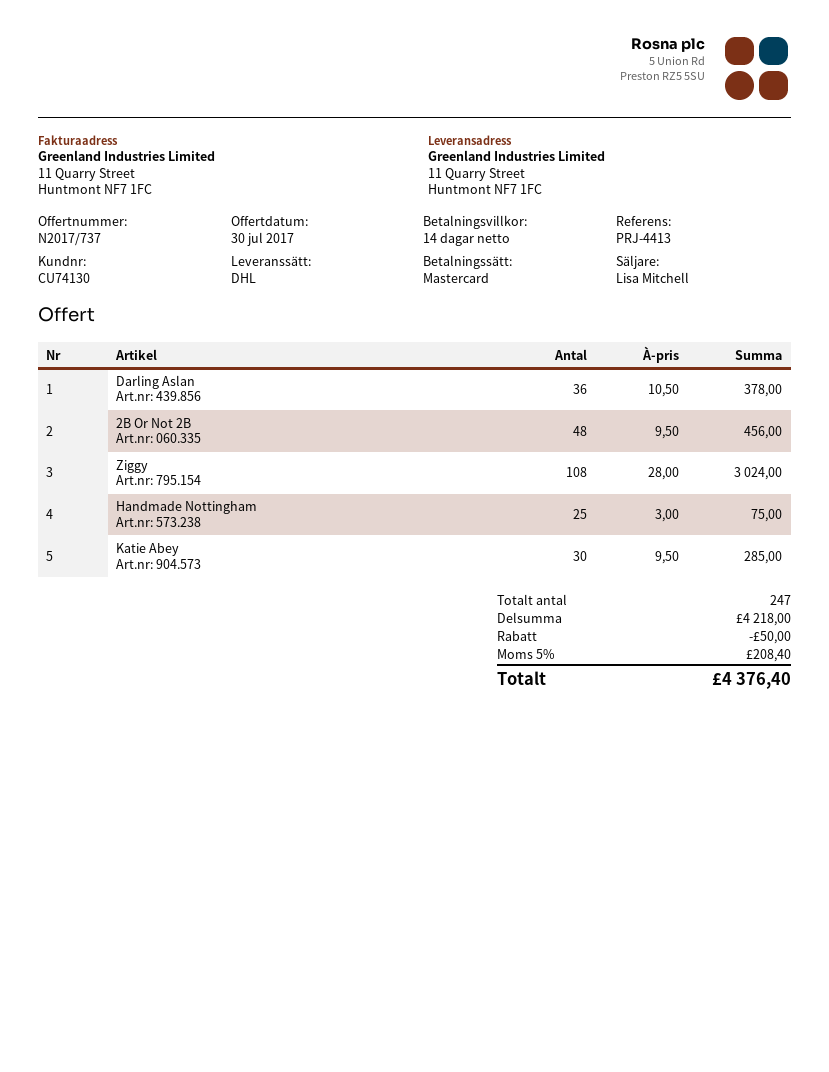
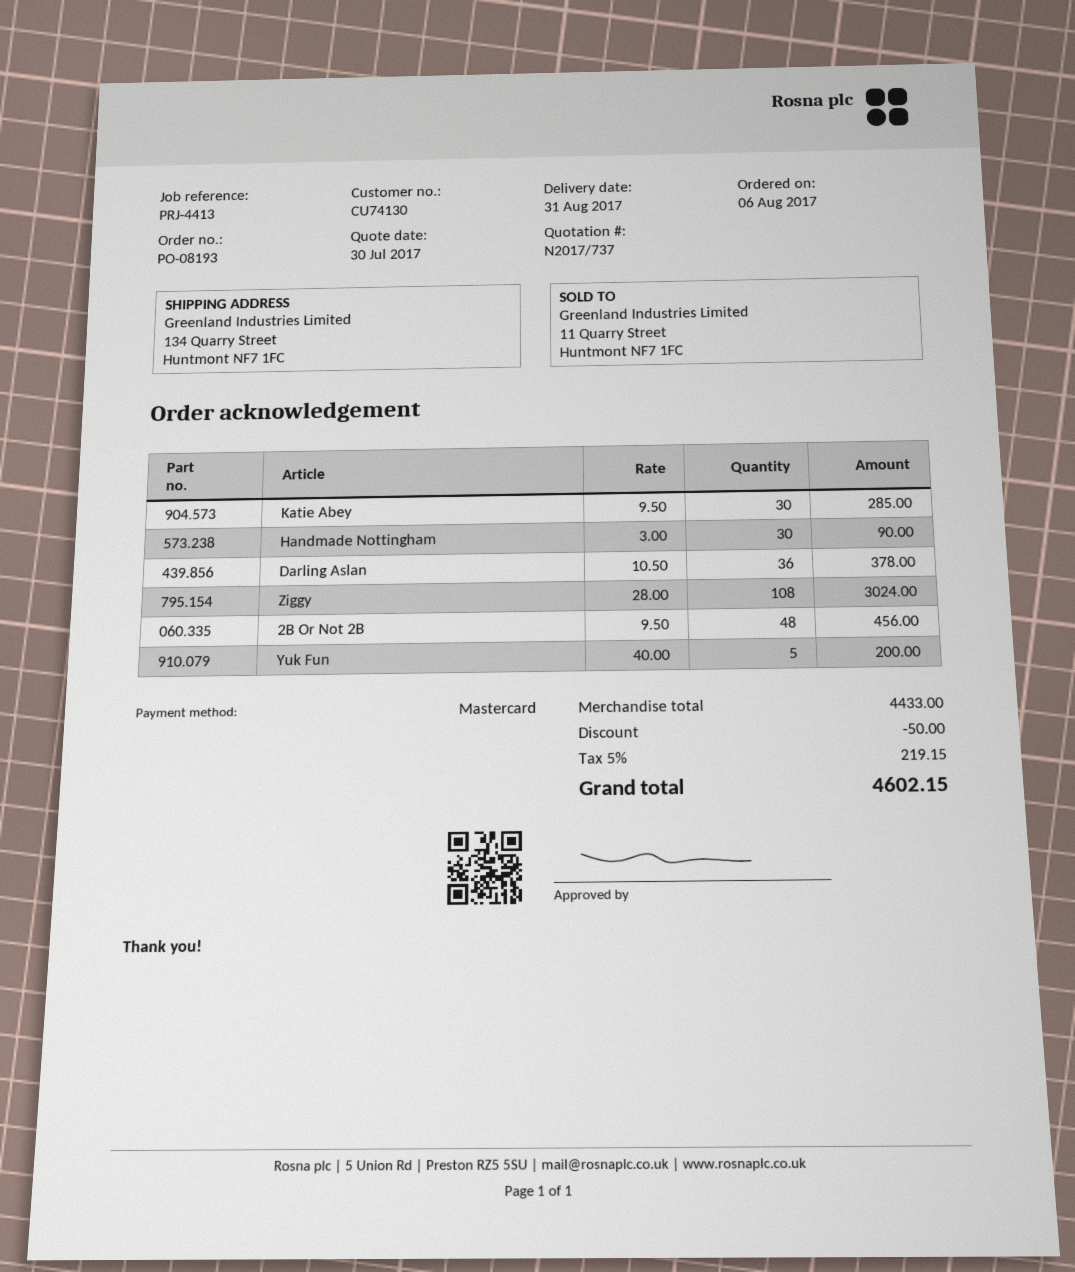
ship to: 11 Quarry Street, Huntmont NF7 1FC -> 134 Quarry Street, Huntmont NF7 1FC
Handmade Nottingham: 25 x 3.00 = 75.00 -> 30 x 3.00 = 90.00
Yuk Fun: none -> 5 x 40.00 = 200.00
subtotal: 4218.00 -> 4433.00
tax: 5% = 208.40 -> 5% = 219.15
total: 4376.40 -> 4602.15

